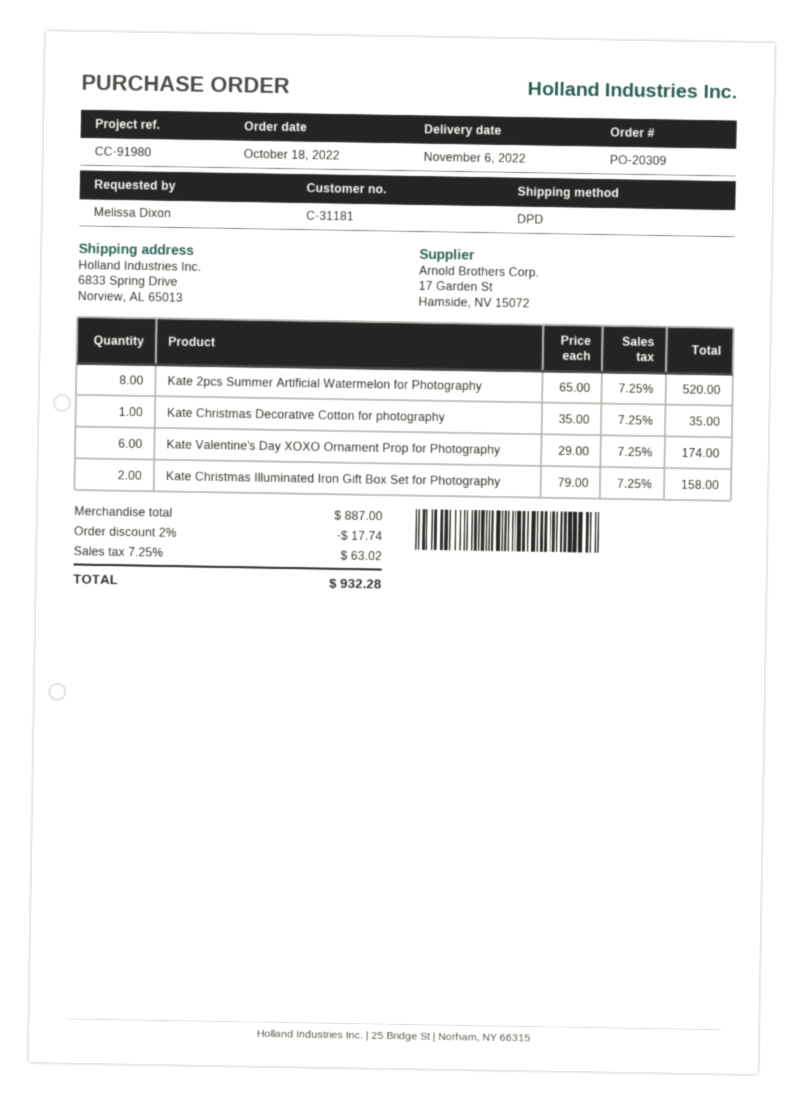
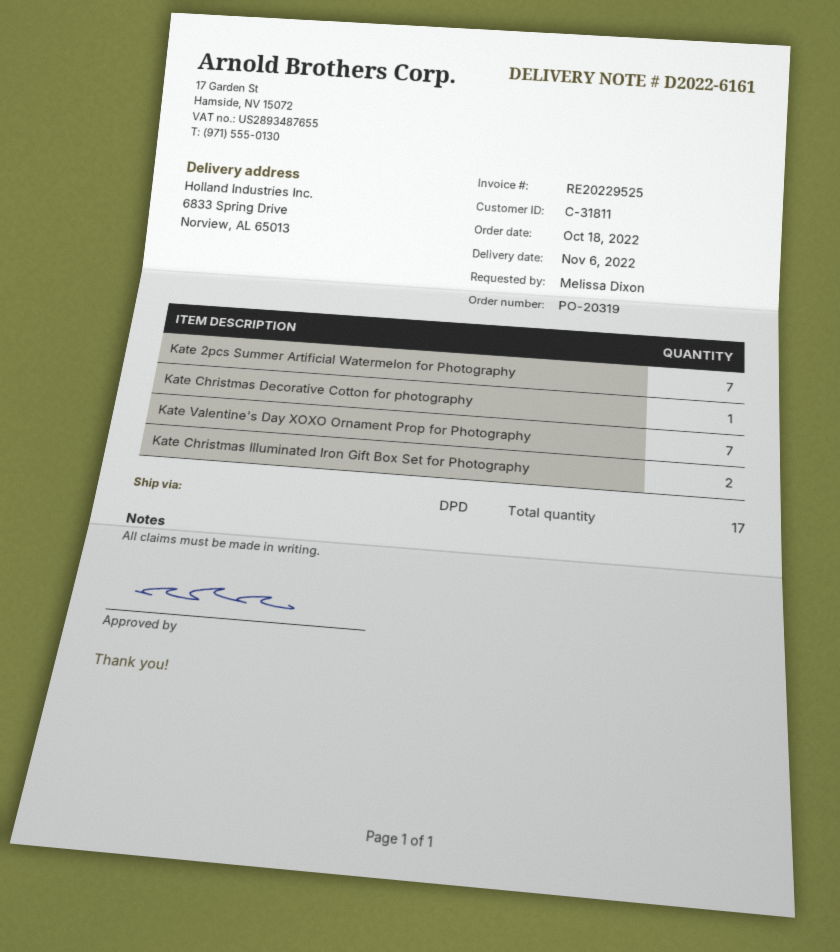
order number: PO-20309 -> PO-20319
customer number: C-31181 -> C-31811
Kate 2pcs Summer Artificial Watermelon for Photography: 8 -> 7
Kate Valentine's Day XOXO Ornament Prop for Photography: 6 -> 7

